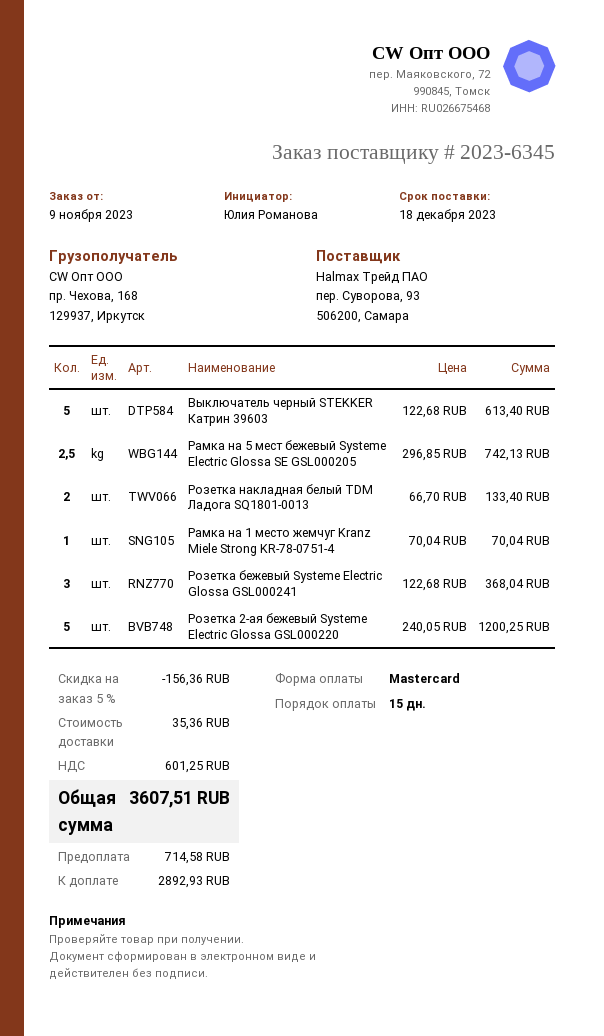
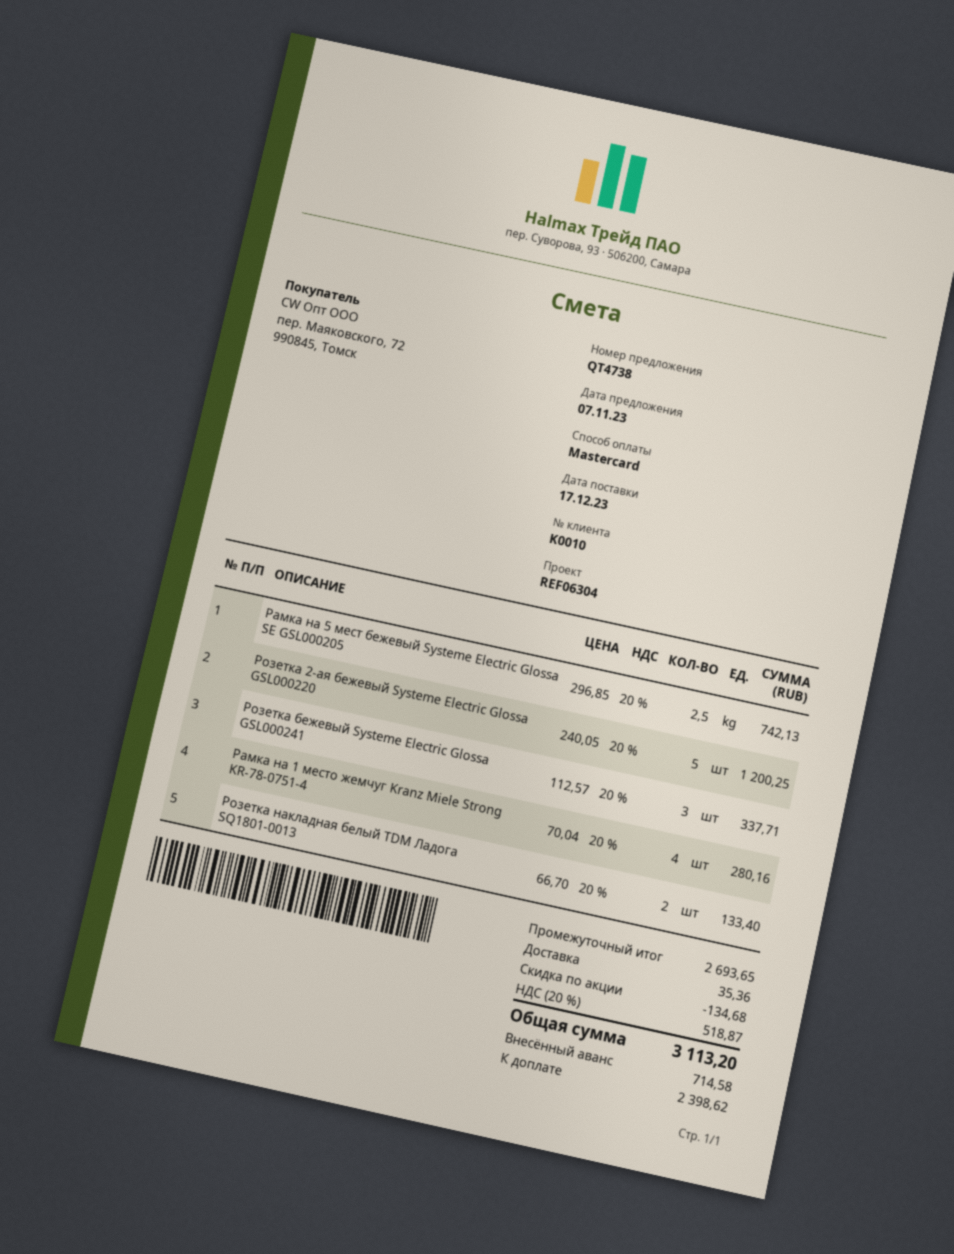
delivery date: 2023-12-18 -> 2023-12-17
Выключатель черный STEKKER Катрин 39603: 5 x 122.68 = 613.40 -> none
Рамка на 1 место жемчуг Kranz Miele Strong KR-78-0751-4: 1 x 70.04 = 70.04 -> 4 x 70.04 = 280.16
Розетка бежевый Systeme Electric Glossa GSL000241: 3 x 122.68 = 368.04 -> 3 x 112.57 = 337.71
discount: 156.36 -> 134.68
tax: 601.25 -> 518.87
total: 3607.51 -> 3113.20
balance: 2892.93 -> 2398.62

